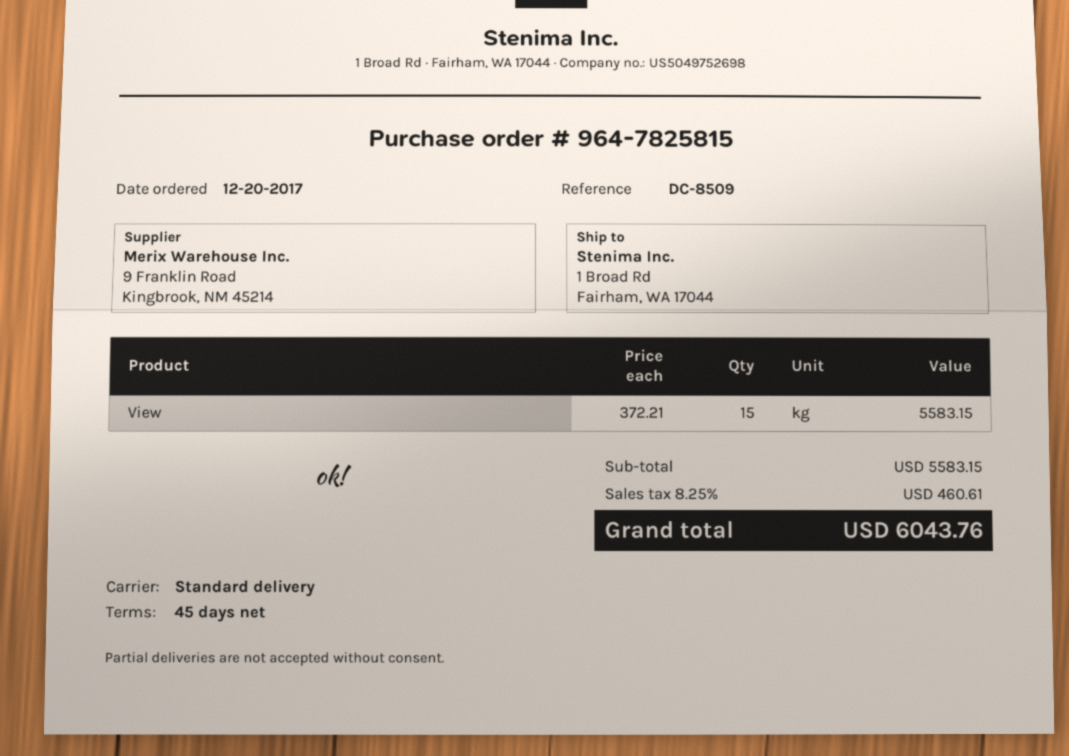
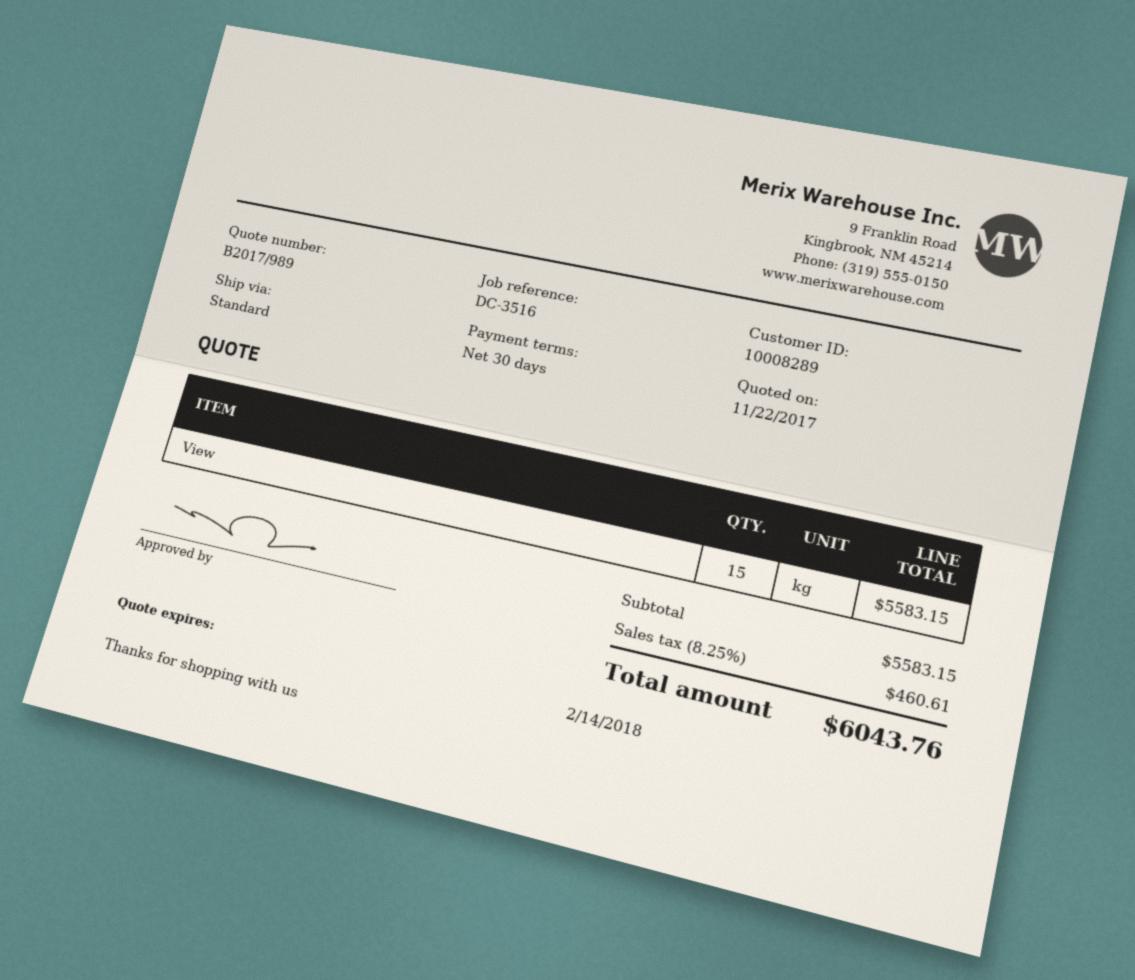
payment terms: 45 days -> 30 days
reference: DC-8509 -> DC-3516

